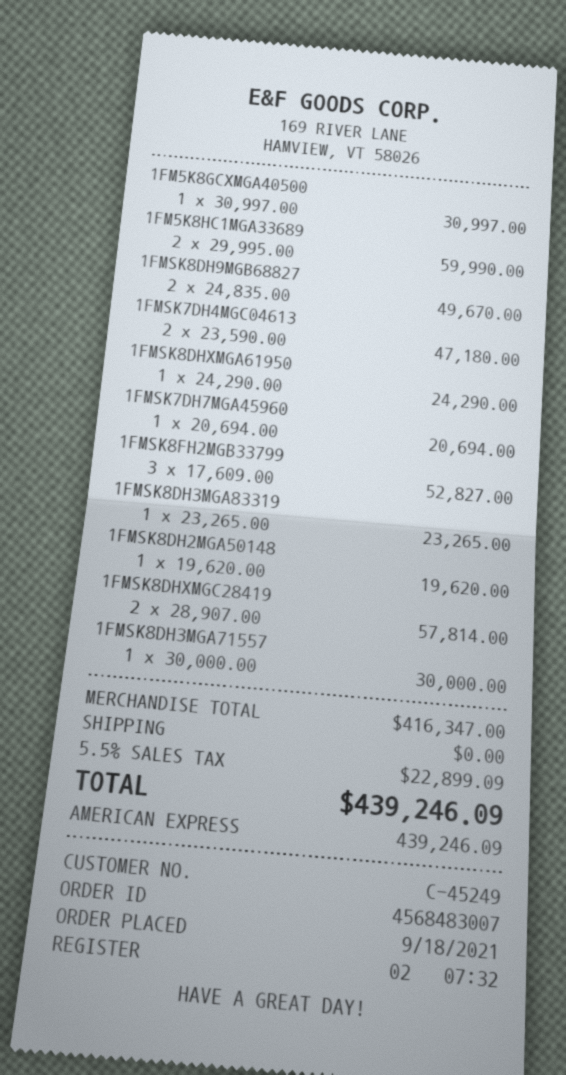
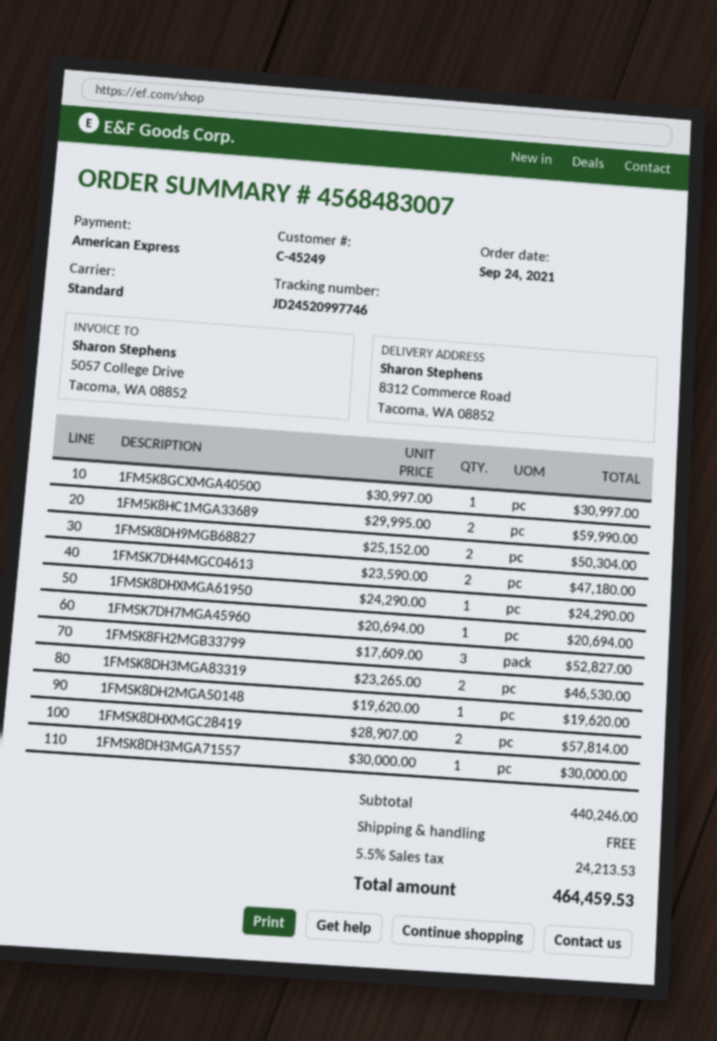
order date: 2021-09-18 -> 2021-09-24
1FMSK8DH9MGB68827: 2 x 24835.00 = 49670.00 -> 2 x 25152.00 = 50304.00
1FMSK8DH3MGA83319: 1 x 23265.00 = 23265.00 -> 2 x 23265.00 = 46530.00
subtotal: 416347.00 -> 440246.00
tax: 5.5% = 22899.09 -> 5.5% = 24213.53
total: 439246.09 -> 464459.53

